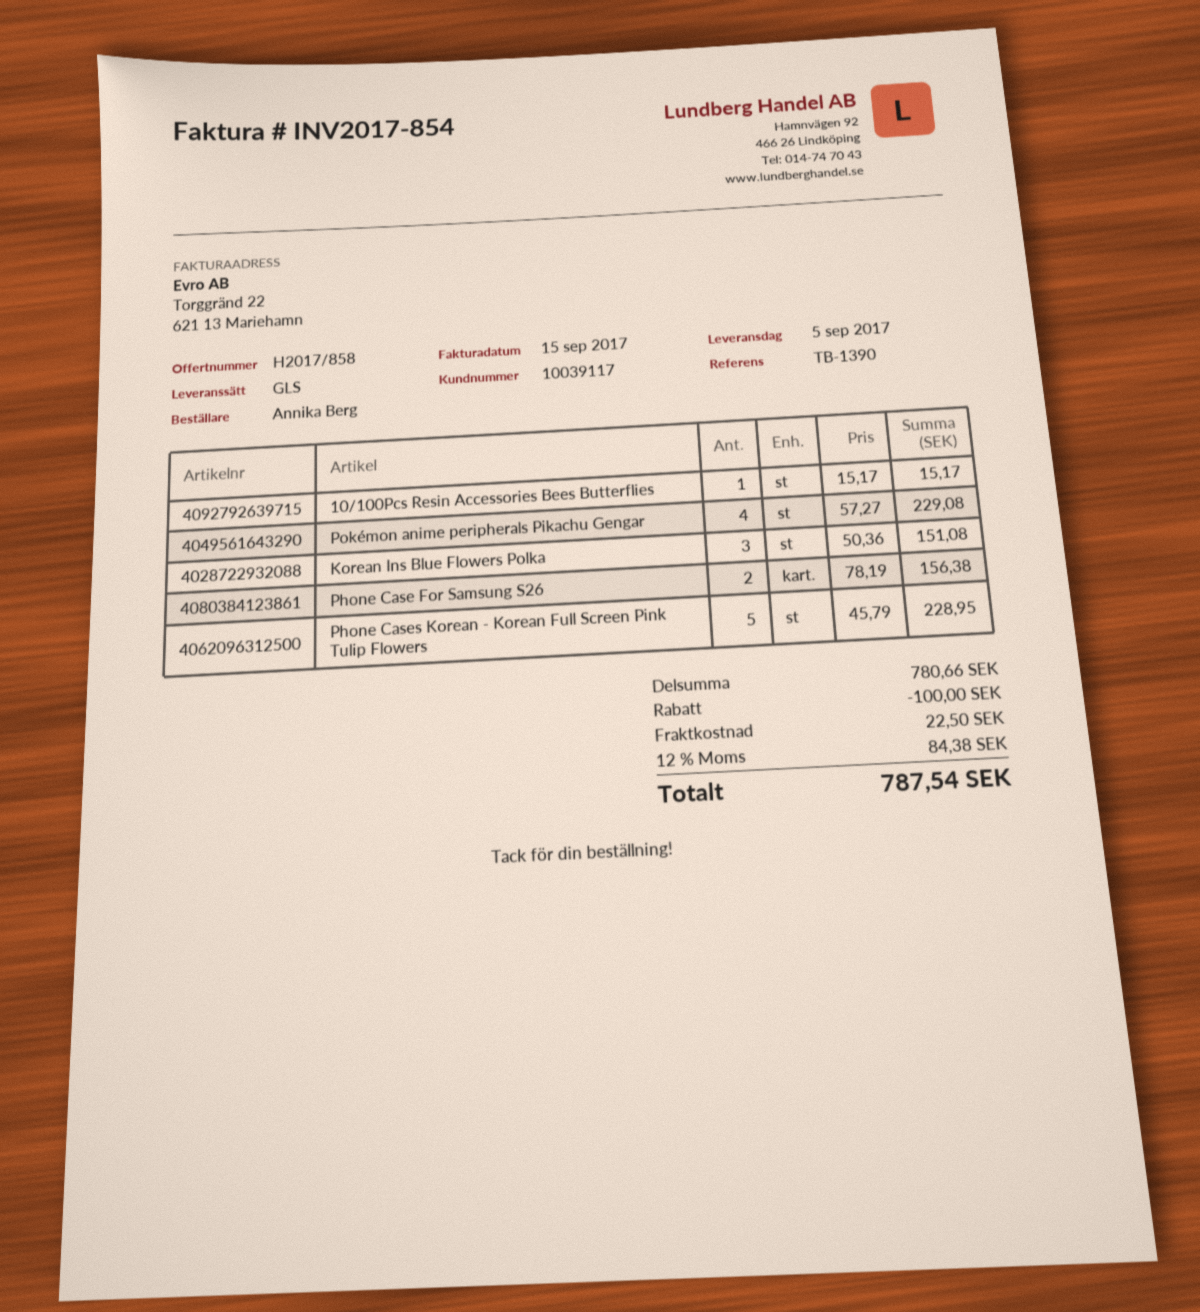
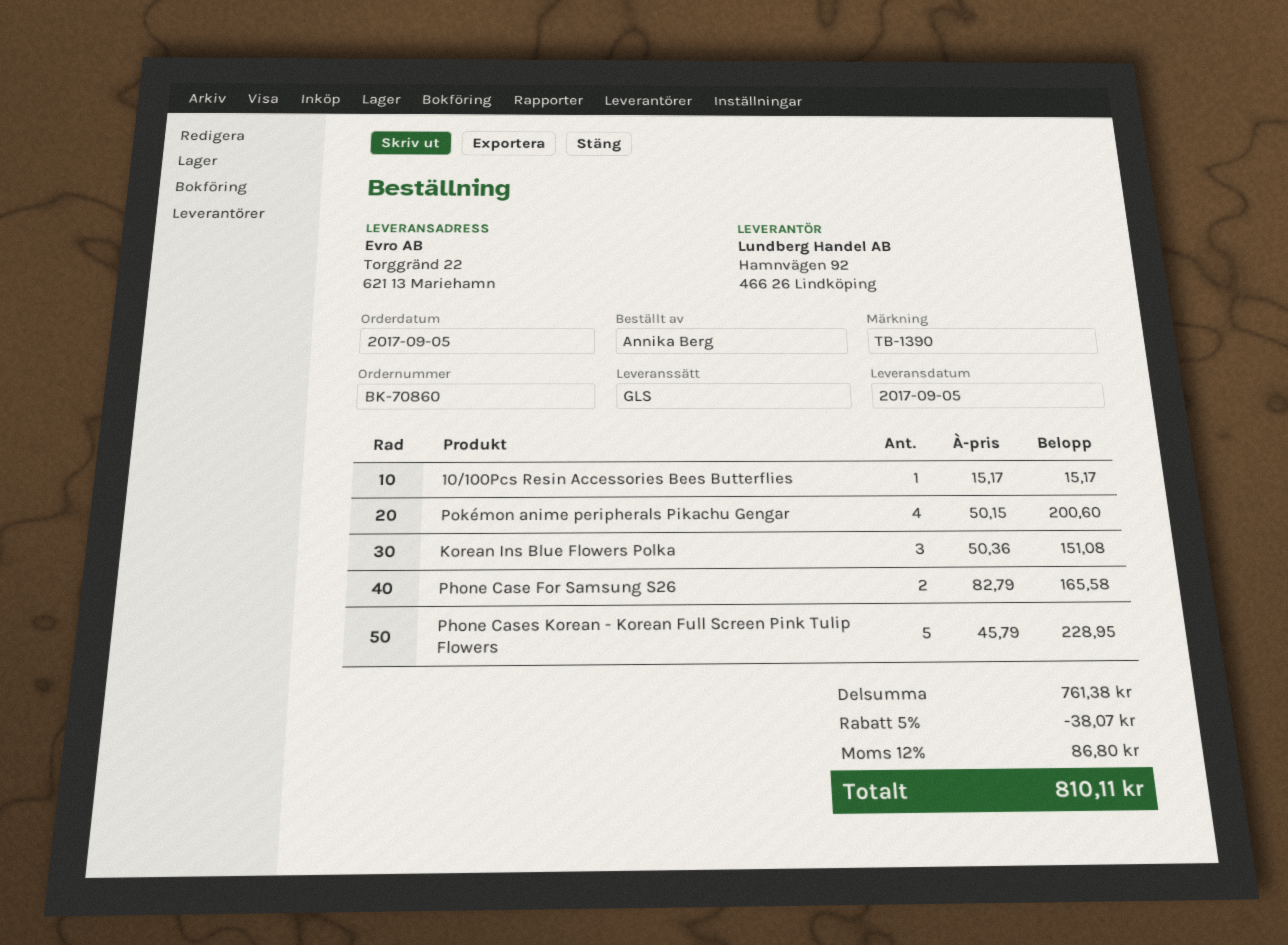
Pokémon anime peripherals Pikachu Gengar: 4 x 57.27 = 229.08 -> 4 x 50.15 = 200.60
Phone Case For Samsung S26: 2 x 78.19 = 156.38 -> 2 x 82.79 = 165.58
subtotal: 780.66 -> 761.38
discount: 100.00 -> 38.07
shipping: 22.50 -> none
tax: 12% = 84.38 -> 12% = 86.80
total: 787.54 -> 810.11

